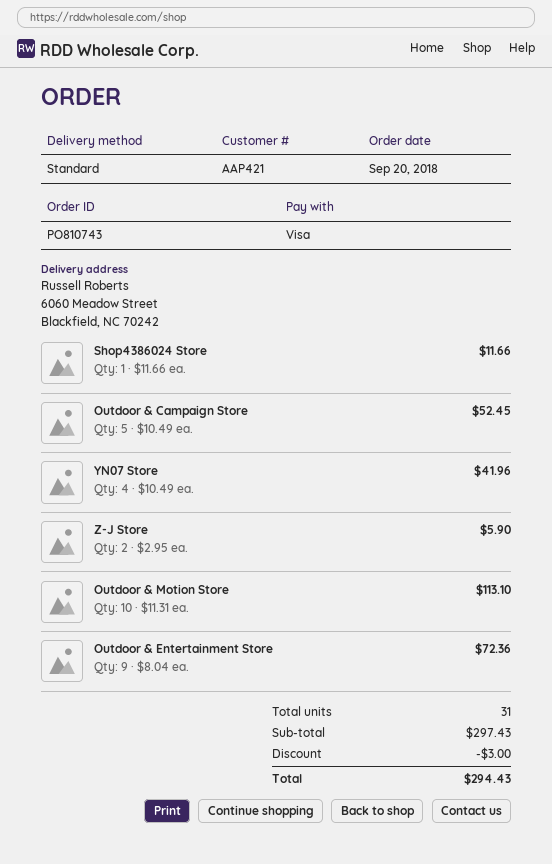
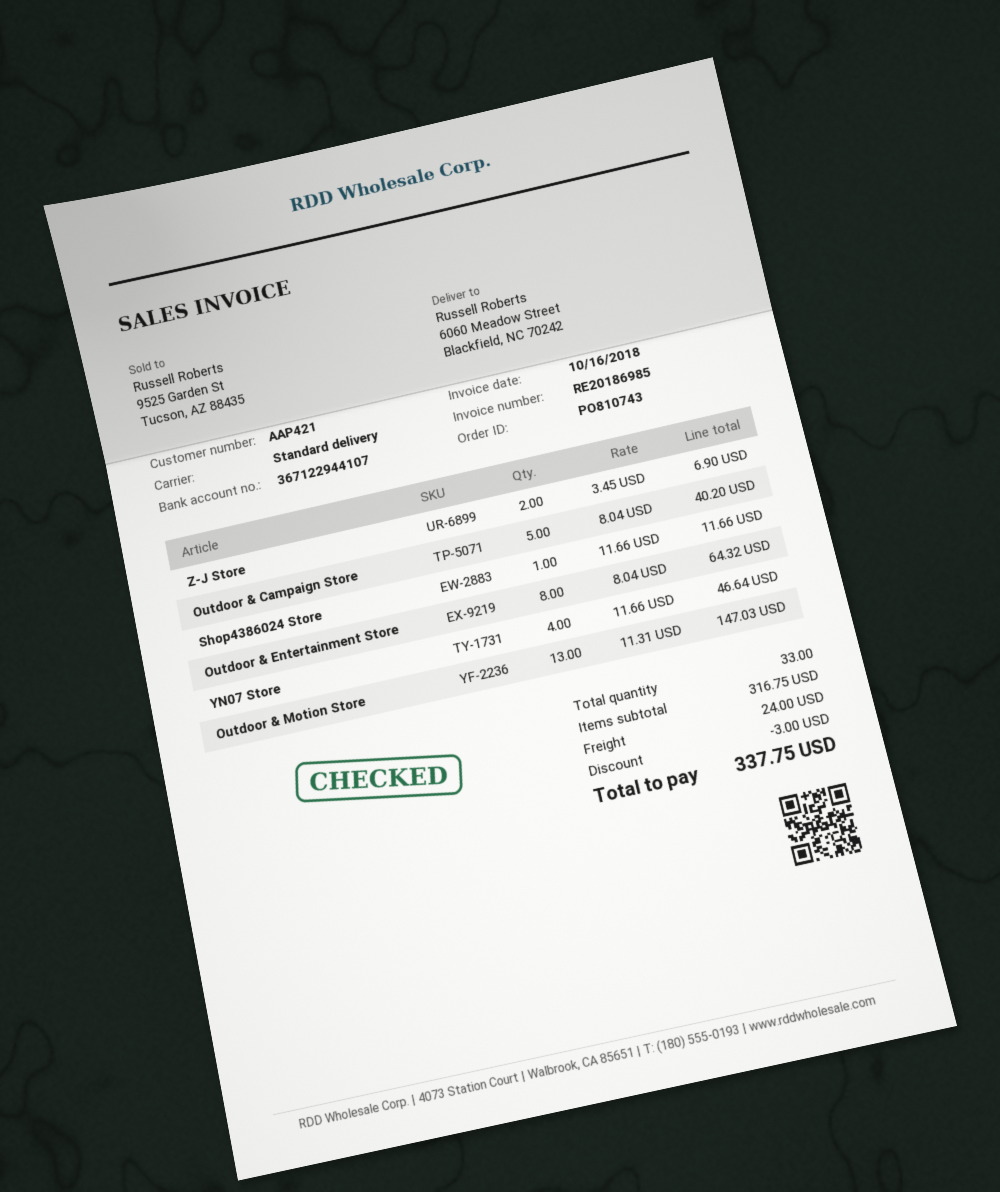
Outdoor & Campaign Store: 5 x 10.49 = 52.45 -> 5 x 8.04 = 40.20
YN07 Store: 4 x 10.49 = 41.96 -> 4 x 11.66 = 46.64
Z-J Store: 2 x 2.95 = 5.90 -> 2 x 3.45 = 6.90
Outdoor & Motion Store: 10 x 11.31 = 113.10 -> 13 x 11.31 = 147.03
Outdoor & Entertainment Store: 9 x 8.04 = 72.36 -> 8 x 8.04 = 64.32
total quantity: 31 -> 33
subtotal: 297.43 -> 316.75
shipping: none -> 24.00
total: 294.43 -> 337.75

